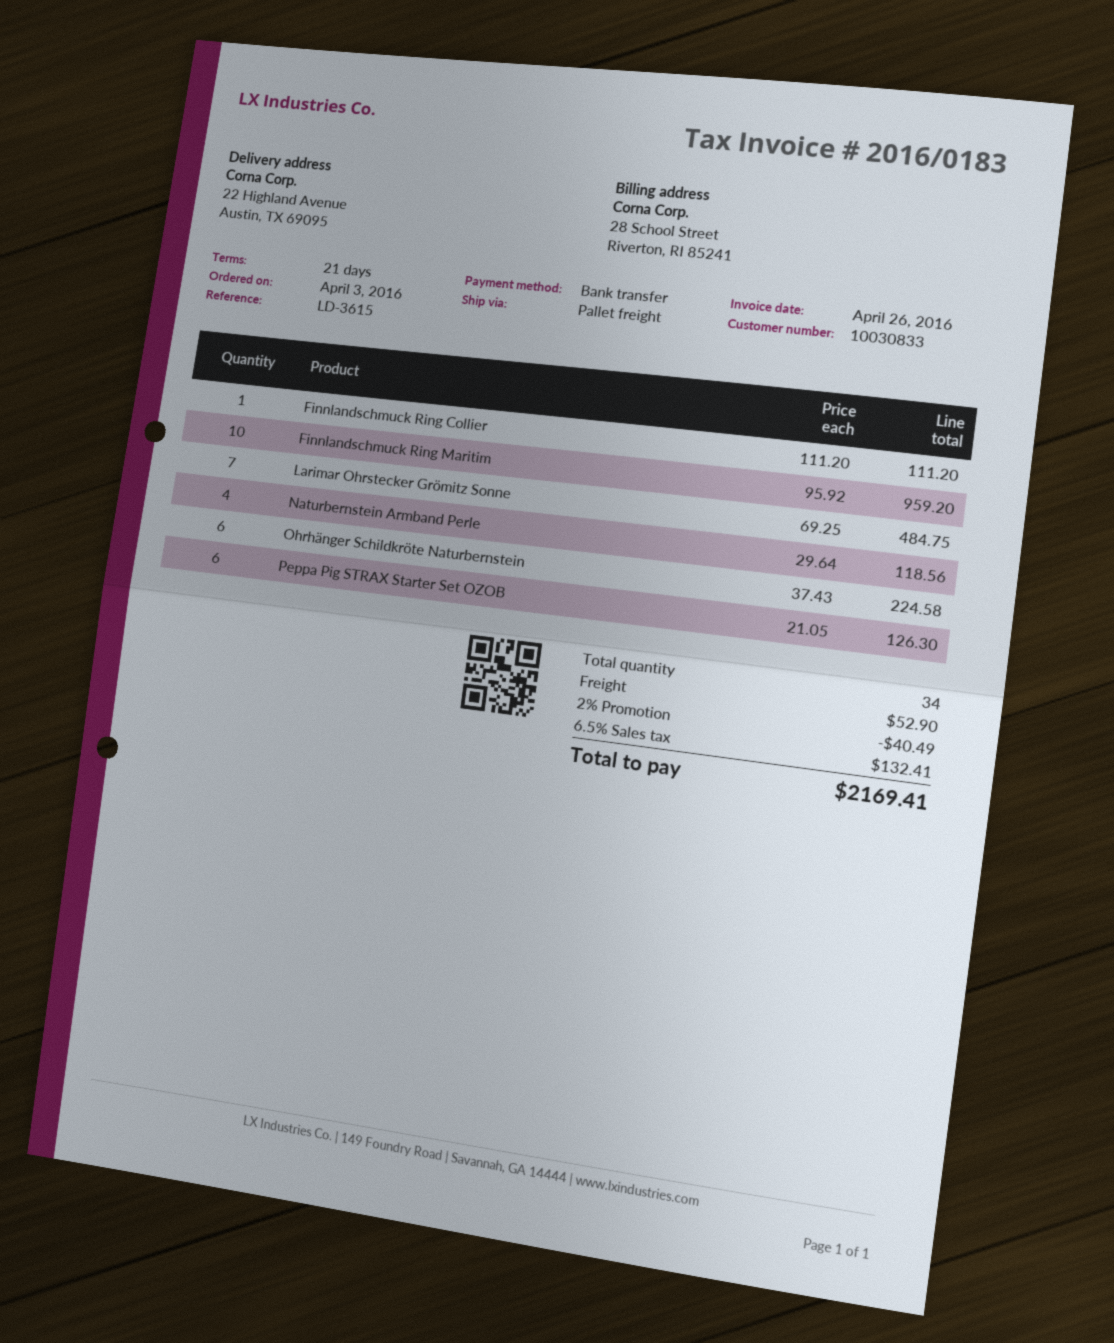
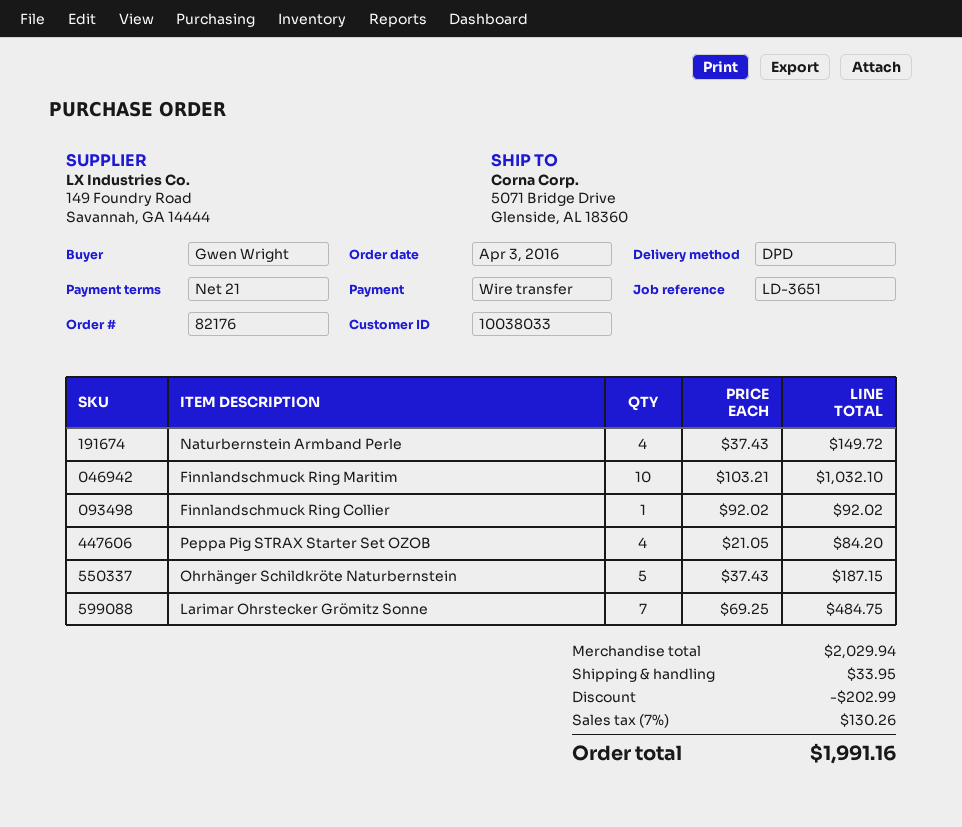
customer number: 10030833 -> 10038033
reference: LD-3615 -> LD-3651
shipping method: pallet freight -> DPD
ship to: 22 Highland Avenue, Austin, TX 69095 -> 5071 Bridge Drive, Glenside, AL 18360
Finnlandschmuck Ring Collier: 1 x 111.20 = 111.20 -> 1 x 92.02 = 92.02
Finnlandschmuck Ring Maritim: 10 x 95.92 = 959.20 -> 10 x 103.21 = 1032.10
Naturbernstein Armband Perle: 4 x 29.64 = 118.56 -> 4 x 37.43 = 149.72
Ohrhänger Schildkröte Naturbernstein: 6 x 37.43 = 224.58 -> 5 x 37.43 = 187.15
Peppa Pig STRAX Starter Set OZOB: 6 x 21.05 = 126.30 -> 4 x 21.05 = 84.20
discount: 40.49 -> 202.99
shipping: 52.90 -> 33.95
tax: 6.5% = 132.41 -> 7% = 130.26
total: 2169.41 -> 1991.16

